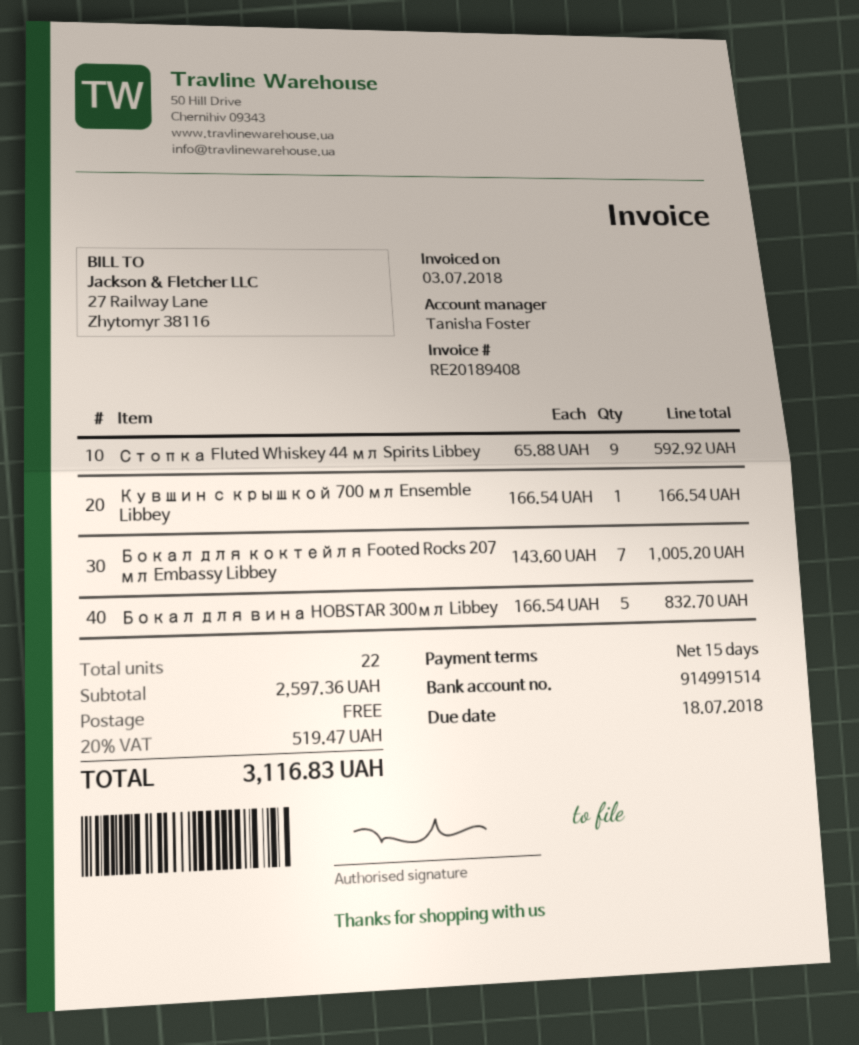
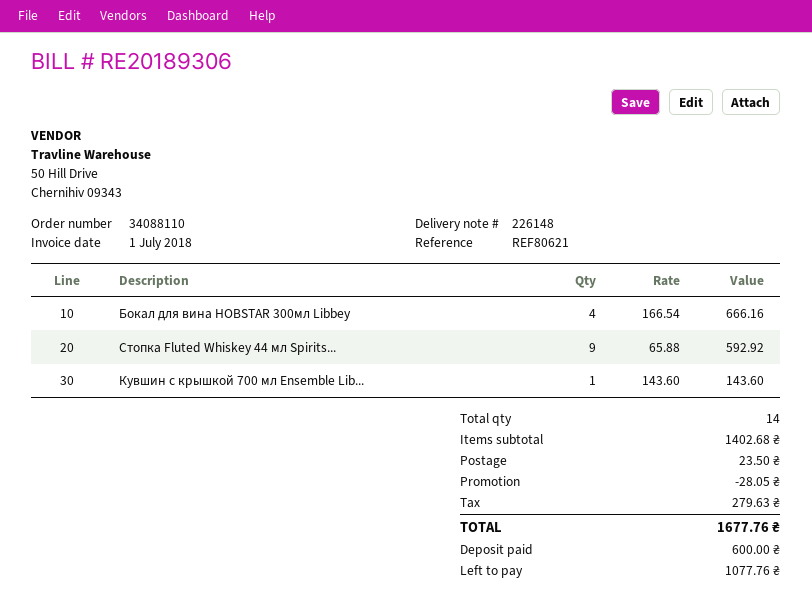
invoice number: RE20189408 -> RE20189306
invoice date: 2018-07-03 -> 2018-07-01
Кувшин с крышкой 700 мл Ensemble Libbey: 1 x 166.54 = 166.54 -> 1 x 143.60 = 143.60
Бокал для коктейля Footed Rocks 207 мл Embassy Libbey: 7 x 143.60 = 1005.20 -> none
Бокал для вина HOBSTAR 300мл Libbey: 5 x 166.54 = 832.70 -> 4 x 166.54 = 666.16
total quantity: 22 -> 14
subtotal: 2597.36 -> 1402.68
discount: none -> 28.05
shipping: 0.00 -> 23.50
tax: 519.47 -> 279.63
total: 3116.83 -> 1677.76

